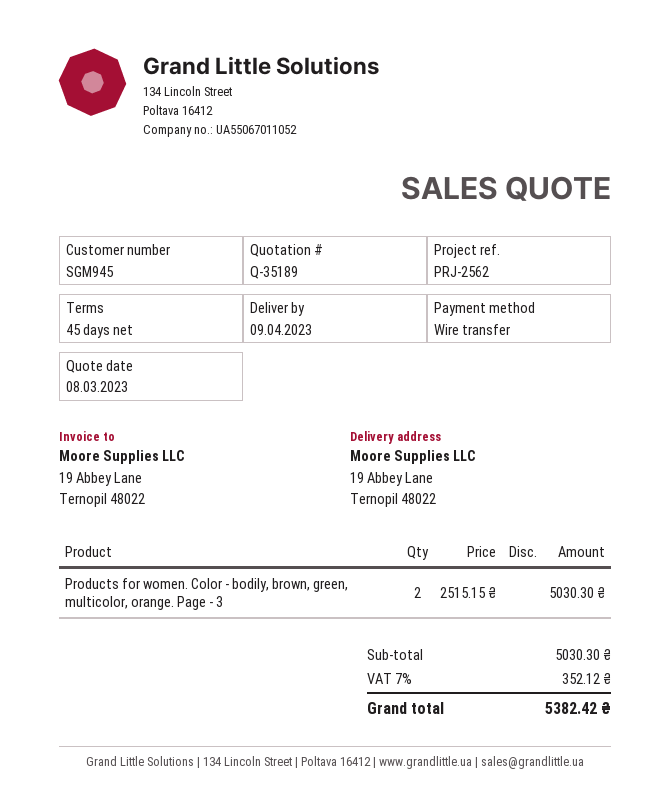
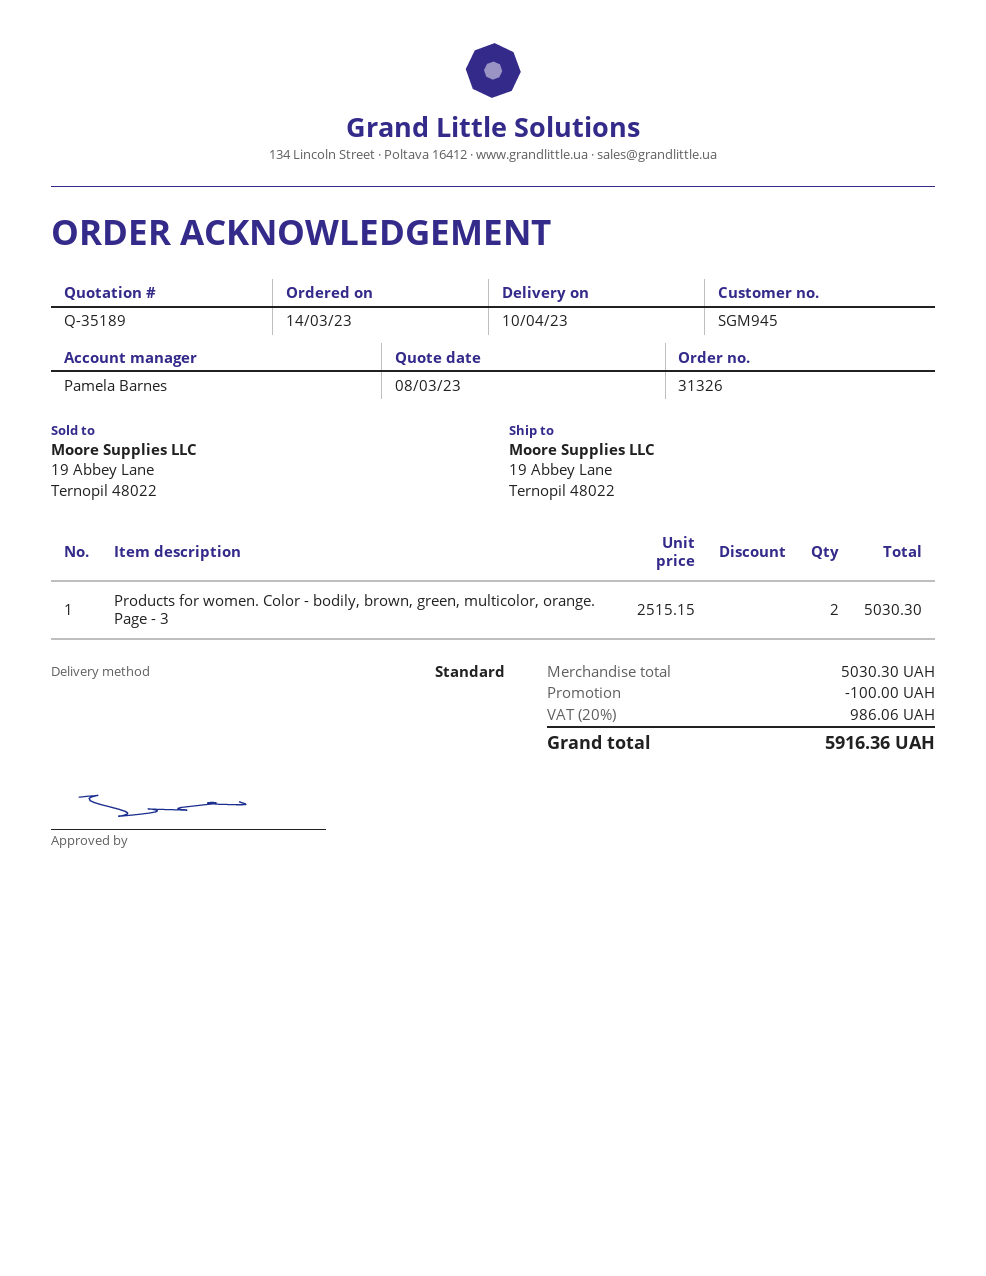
delivery date: 2023-04-09 -> 2023-04-10
discount: none -> 100.00
tax: 7% = 352.12 -> 20% = 986.06
total: 5382.42 -> 5916.36

